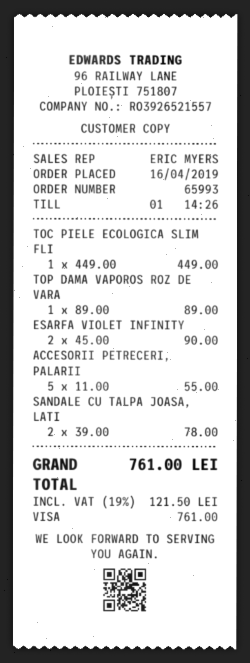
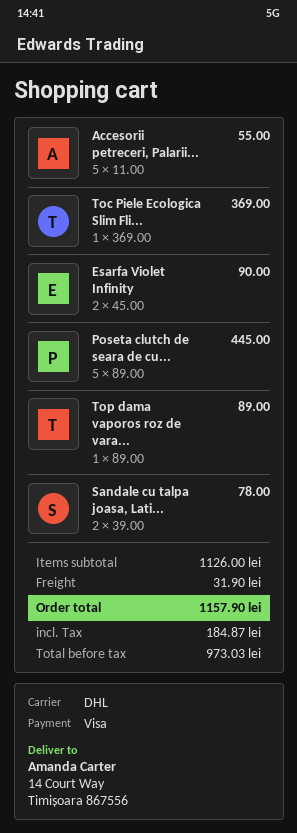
TOC PIELE ECOLOGICA SLIM FLI: 1 x 449.00 = 449.00 -> 1 x 369.00 = 369.00
Poseta clutch de seara de cu...: none -> 5 x 89.00 = 445.00
shipping: none -> 31.90
tax: 121.50 -> 184.87
total: 761.00 -> 1157.90

